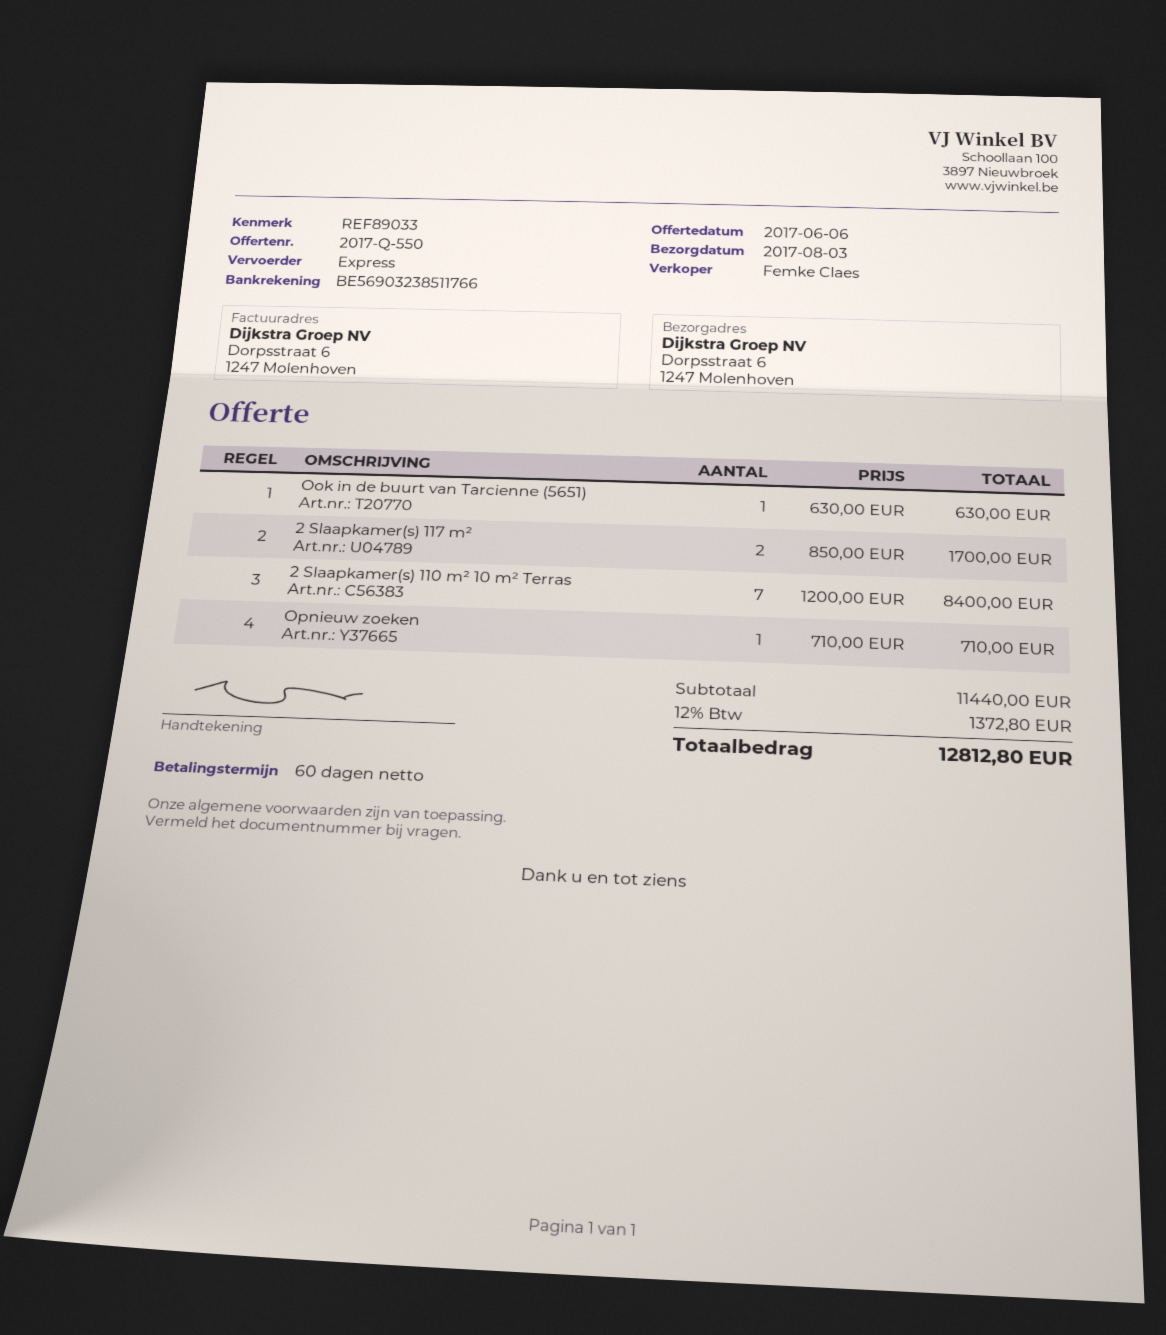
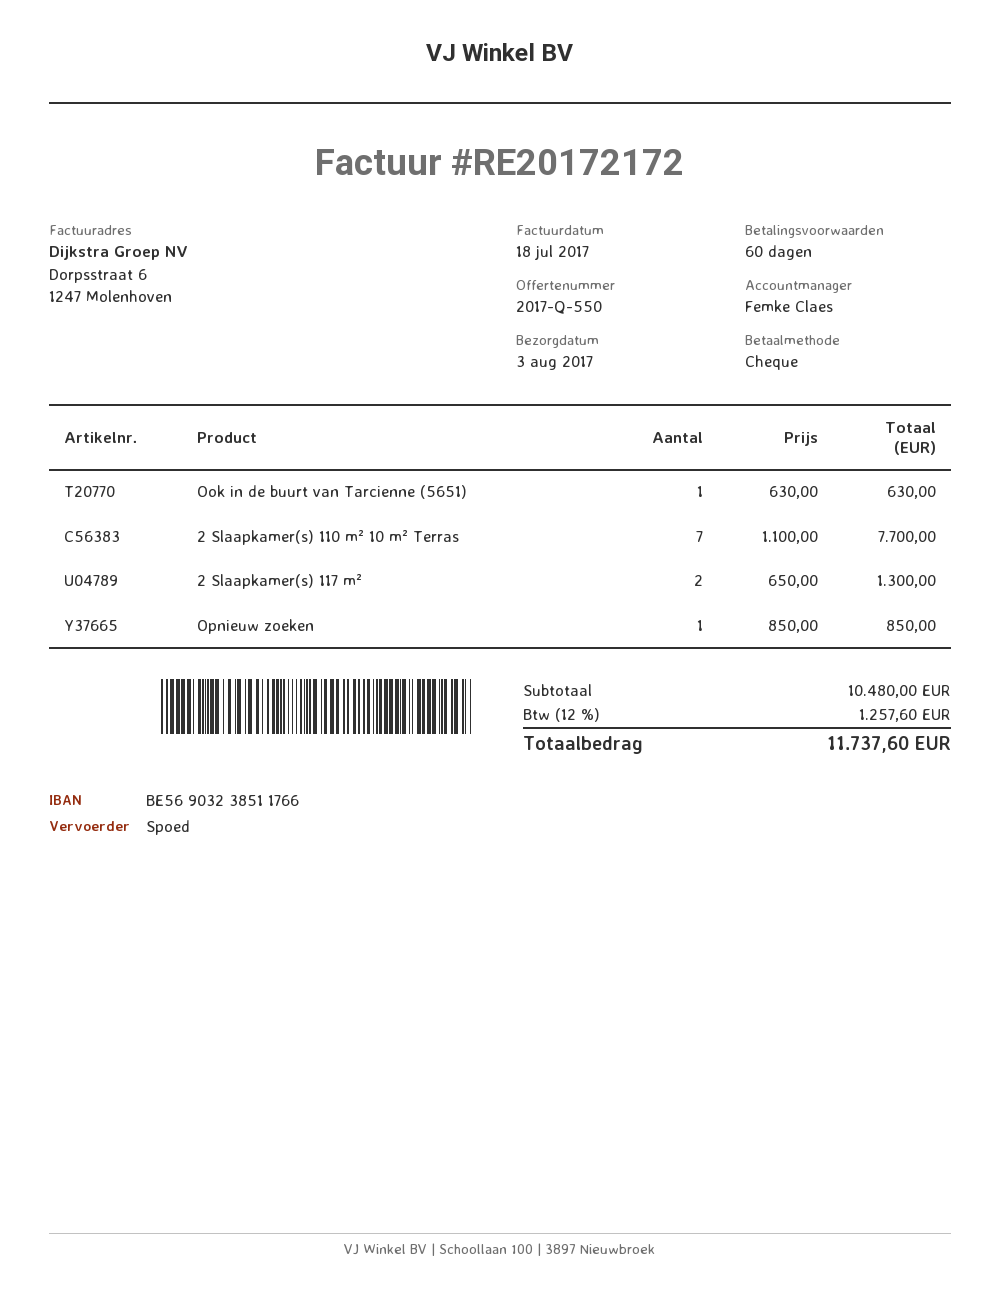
2 Slaapkamer(s) 117 m²: 2 x 850.00 = 1700.00 -> 2 x 650.00 = 1300.00
2 Slaapkamer(s) 110 m² 10 m² Terras: 7 x 1200.00 = 8400.00 -> 7 x 1100.00 = 7700.00
Opnieuw zoeken: 1 x 710.00 = 710.00 -> 1 x 850.00 = 850.00
subtotal: 11440.00 -> 10480.00
tax: 12% = 1372.80 -> 12% = 1257.60
total: 12812.80 -> 11737.60

